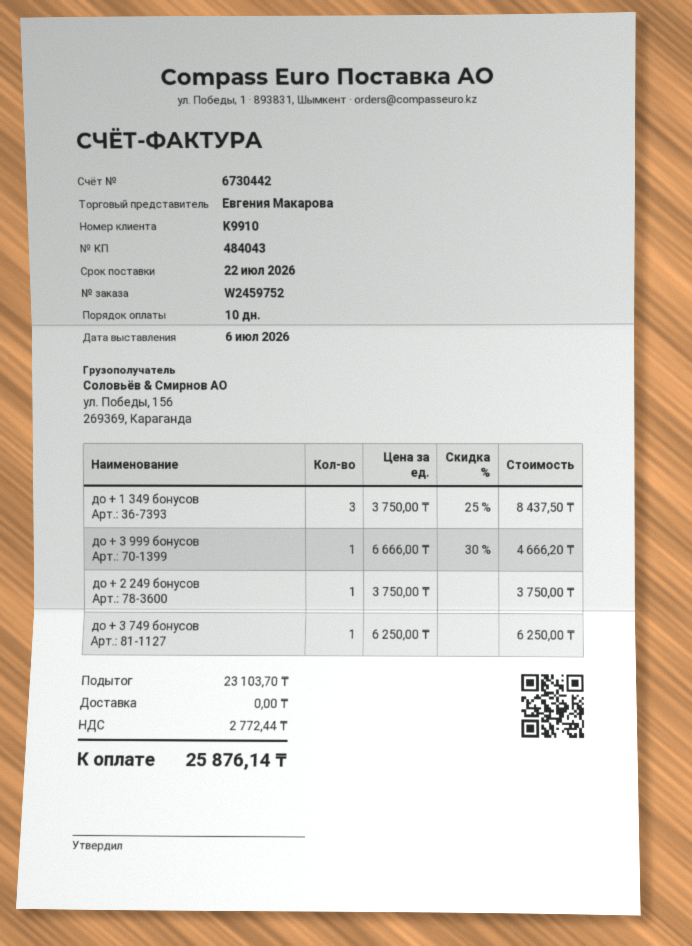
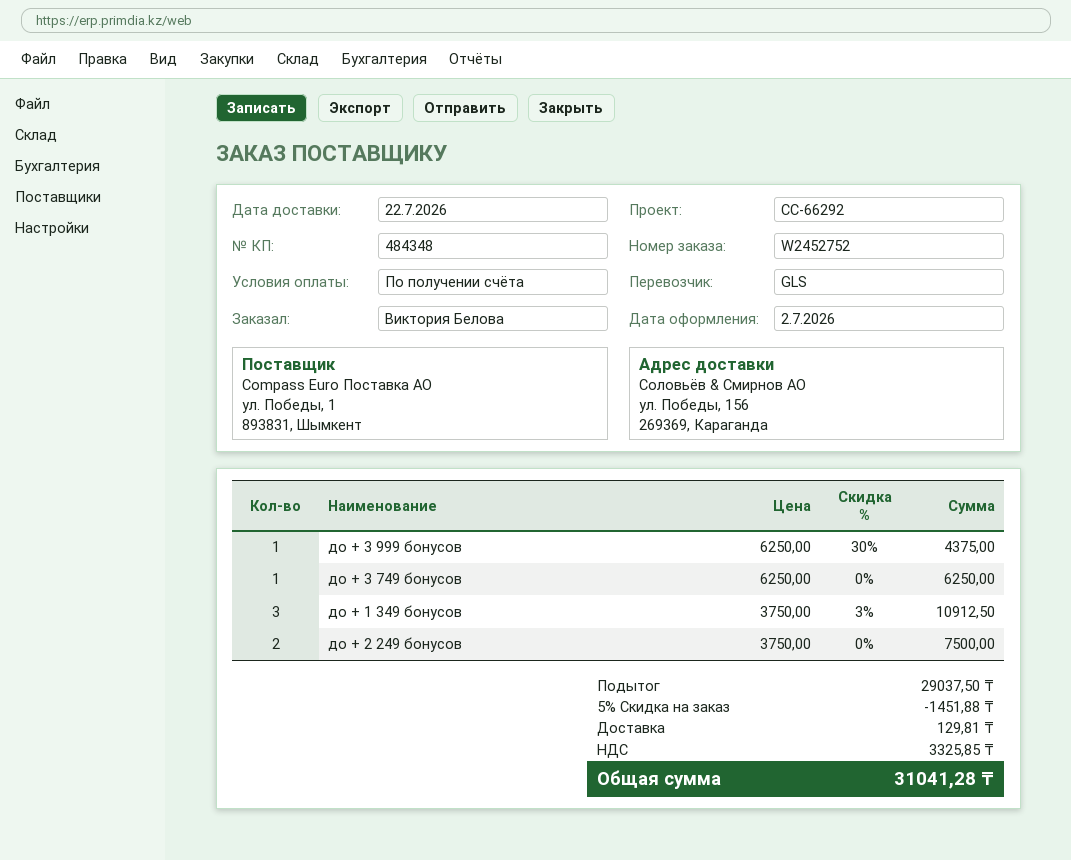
quote number: 484043 -> 484348
order number: W2459752 -> W2452752
payment terms: 10 days -> on receipt
до + 1 349 бонусов: 3 x 3750.00 - 25% = 8437.50 -> 3 x 3750.00 - 3% = 10912.50
до + 3 999 бонусов: 1 x 6666.00 - 30% = 4666.20 -> 1 x 6250.00 - 30% = 4375.00
до + 2 249 бонусов: 1 x 3750.00 = 3750.00 -> 2 x 3750.00 = 7500.00
subtotal: 23103.70 -> 29037.50
discount: none -> 5% = 1451.88
shipping: 0.00 -> 129.81
tax: 2772.44 -> 3325.85
total: 25876.14 -> 31041.28

